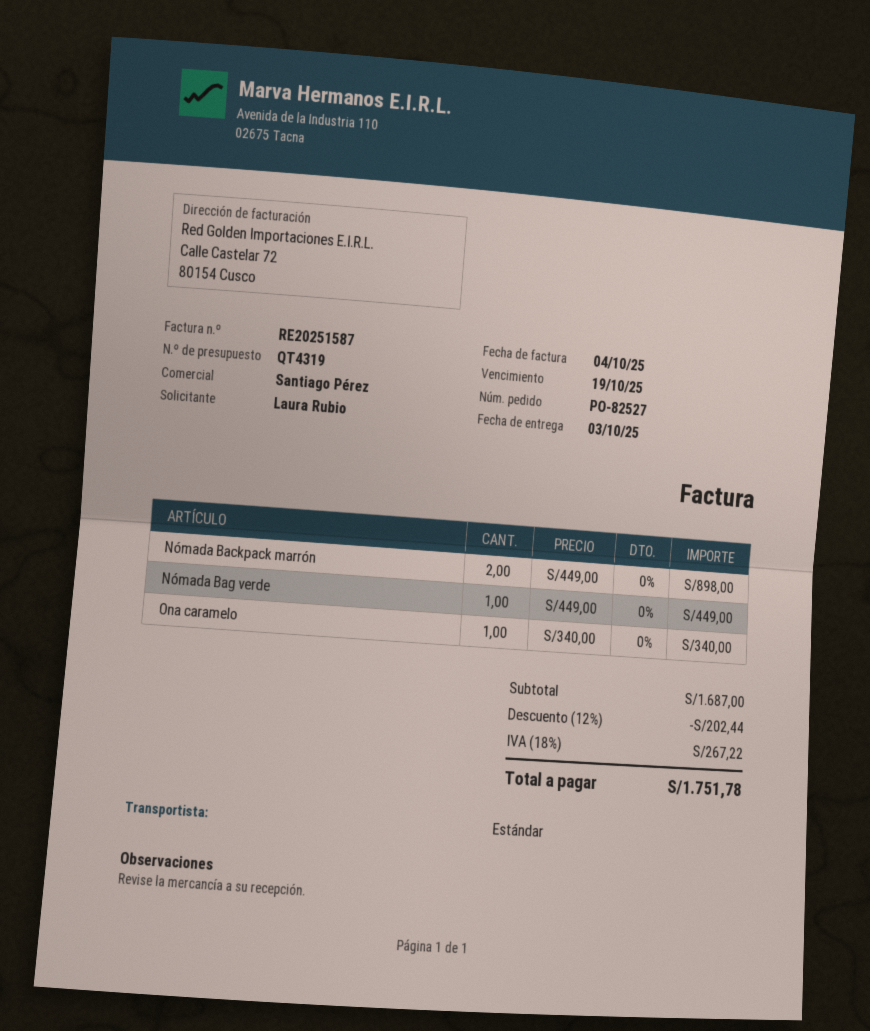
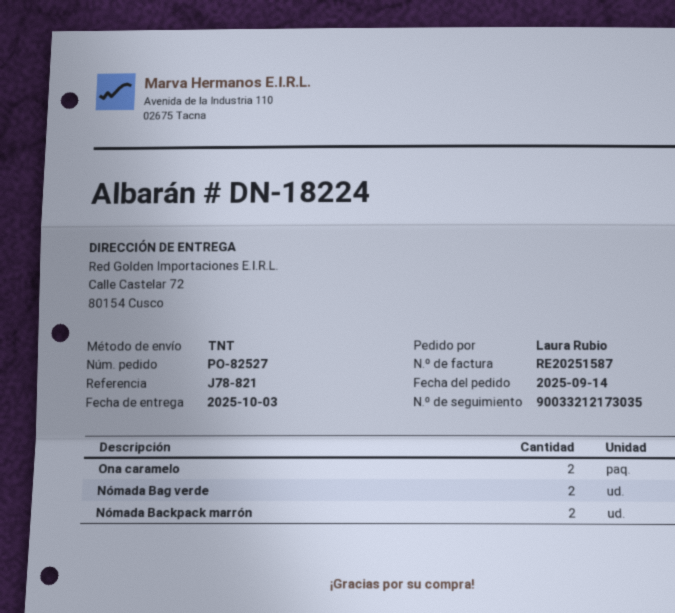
shipping method: standard -> TNT
Nómada Bag verde: 1 -> 2
Ona caramelo: 1 -> 2

